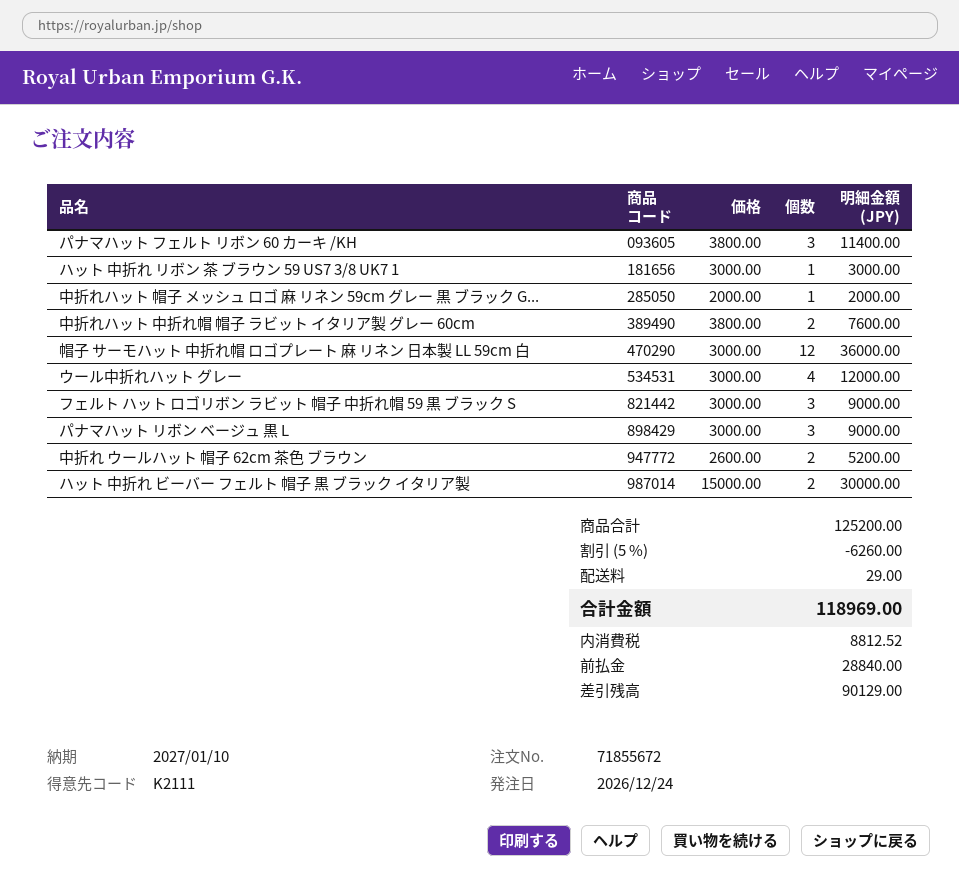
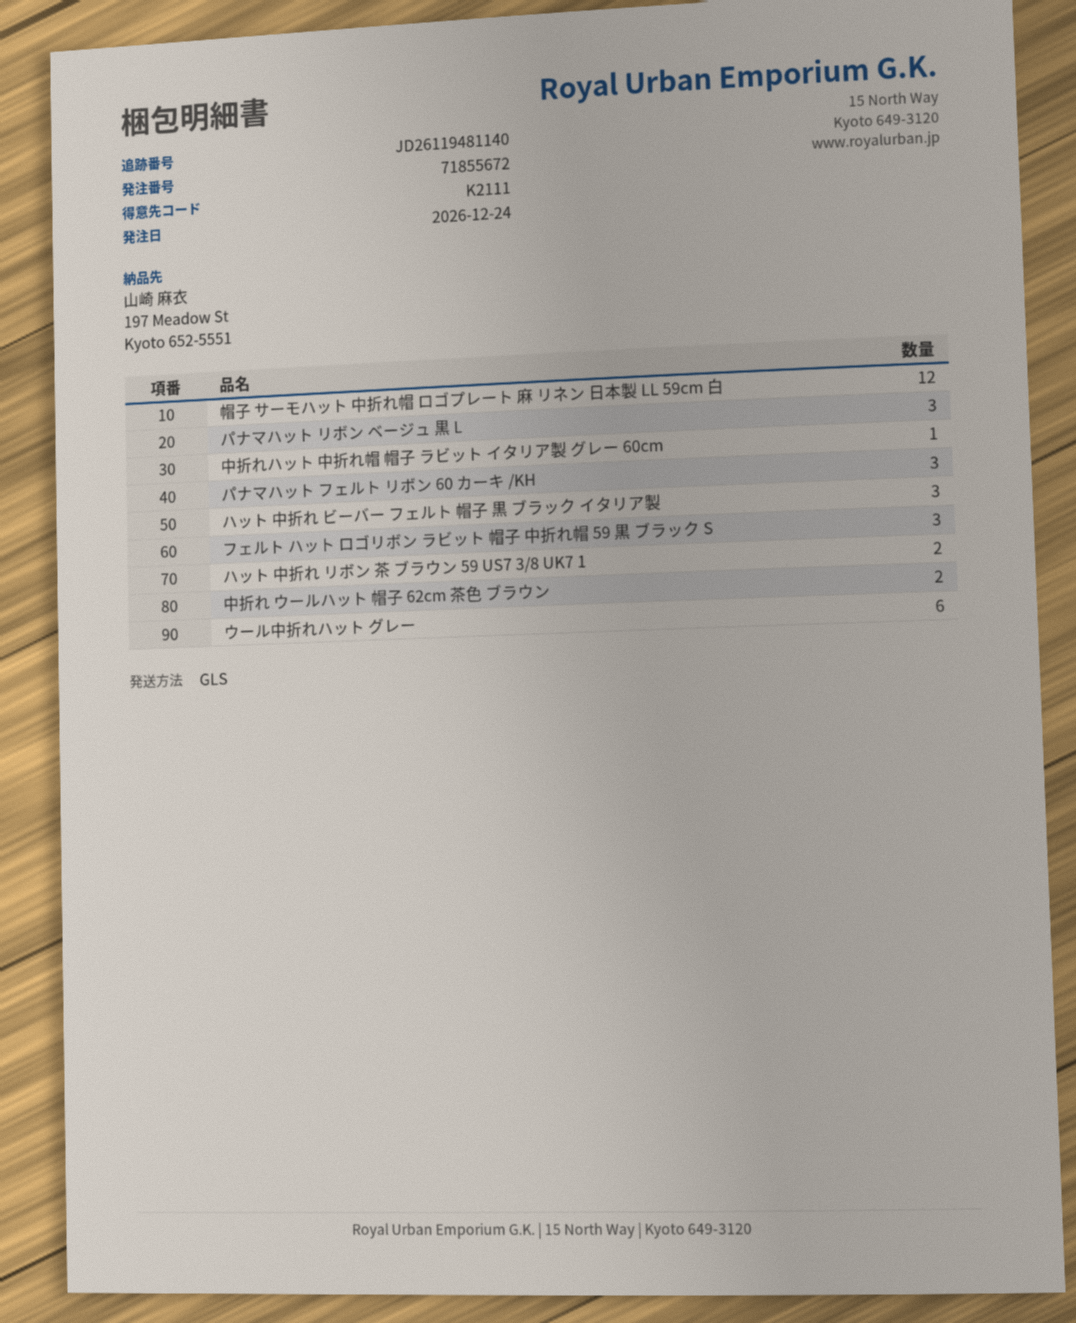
ハット 中折れ リボン 茶 ブラウン 59 US7 3/8 UK7 1: 1 -> 2
中折れハット 帽子 メッシュ ロゴ 麻 リネン 59cm グレー 黒 ブラック G...: 1 -> none
中折れハット 中折れ帽 帽子 ラビット イタリア製 グレー 60cm: 2 -> 1
ウール中折れハット グレー: 4 -> 6
ハット 中折れ ビーバー フェルト 帽子 黒 ブラック イタリア製: 2 -> 3

